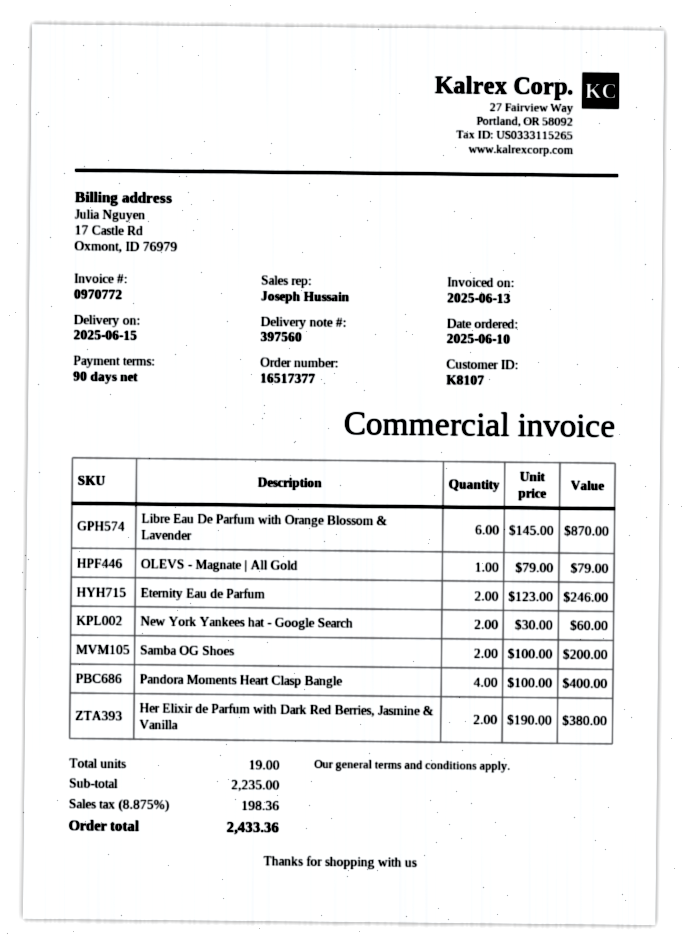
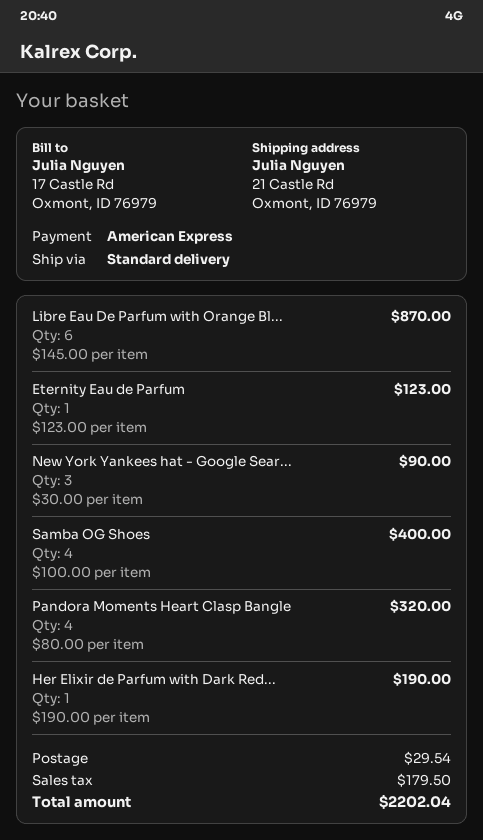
OLEVS - Magnate | All Gold: 1 x 79.00 = 79.00 -> none
Eternity Eau de Parfum: 2 x 123.00 = 246.00 -> 1 x 123.00 = 123.00
New York Yankees hat - Google Search: 2 x 30.00 = 60.00 -> 3 x 30.00 = 90.00
Samba OG Shoes: 2 x 100.00 = 200.00 -> 4 x 100.00 = 400.00
Pandora Moments Heart Clasp Bangle: 4 x 100.00 = 400.00 -> 4 x 80.00 = 320.00
Her Elixir de Parfum with Dark Red Berries, Jasmine & Vanilla: 2 x 190.00 = 380.00 -> 1 x 190.00 = 190.00
shipping: none -> 29.54
tax: 198.36 -> 179.50
total: 2433.36 -> 2202.04

